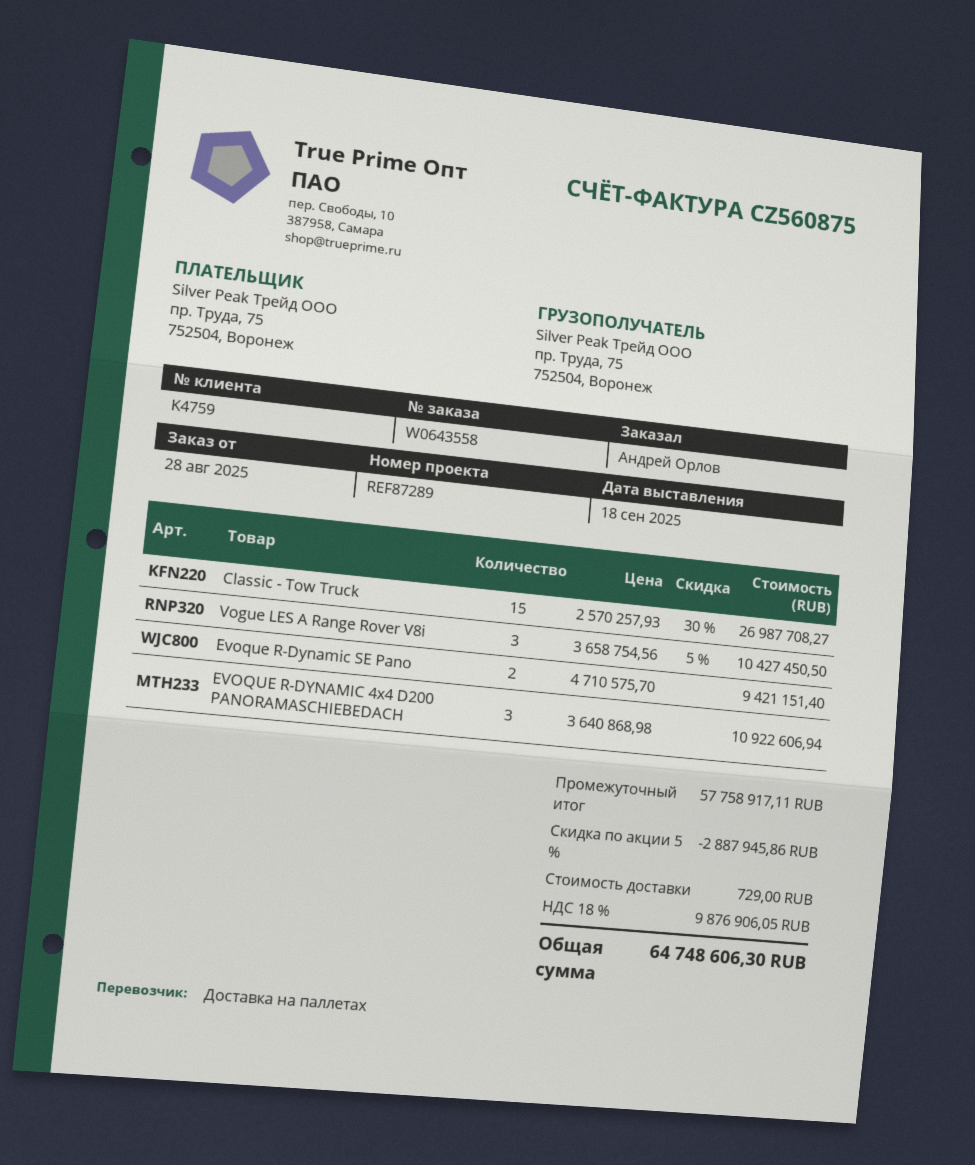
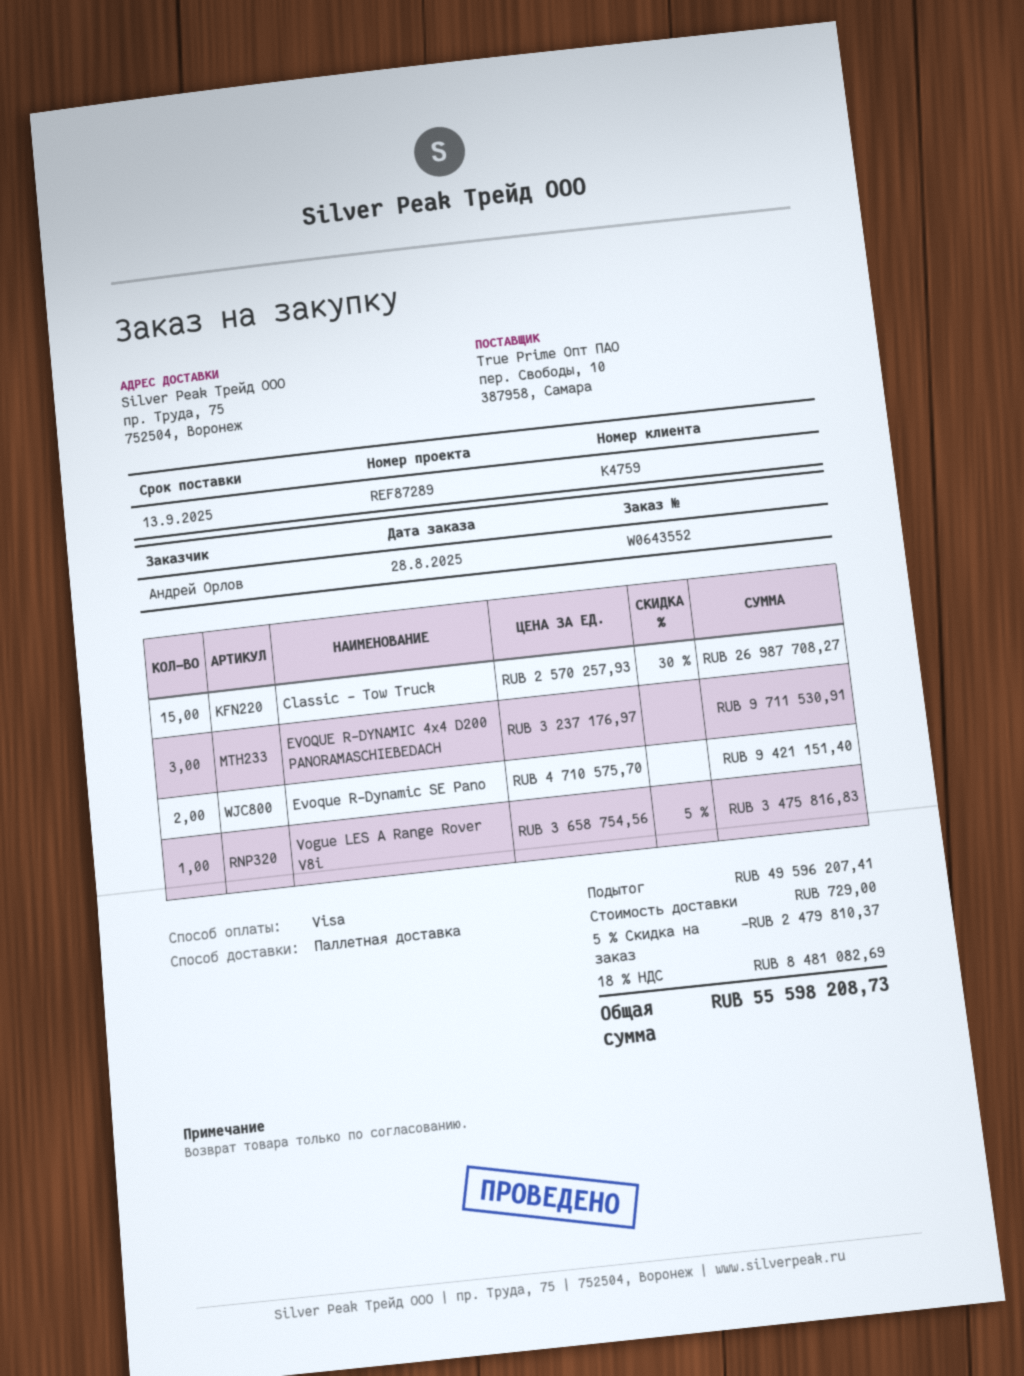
order number: W0643558 -> W0643552
Vogue LES A Range Rover V8i: 3 x 3658754.56 - 5% = 10427450.50 -> 1 x 3658754.56 - 5% = 3475816.83
EVOQUE R-DYNAMIC 4x4 D200 PANORAMASCHIEBEDACH: 3 x 3640868.98 = 10922606.94 -> 3 x 3237176.97 = 9711530.91
subtotal: 57758917.11 -> 49596207.41
discount: 5% = 2887945.86 -> 5% = 2479810.37
tax: 18% = 9876906.05 -> 18% = 8481082.69
total: 64748606.30 -> 55598208.73

